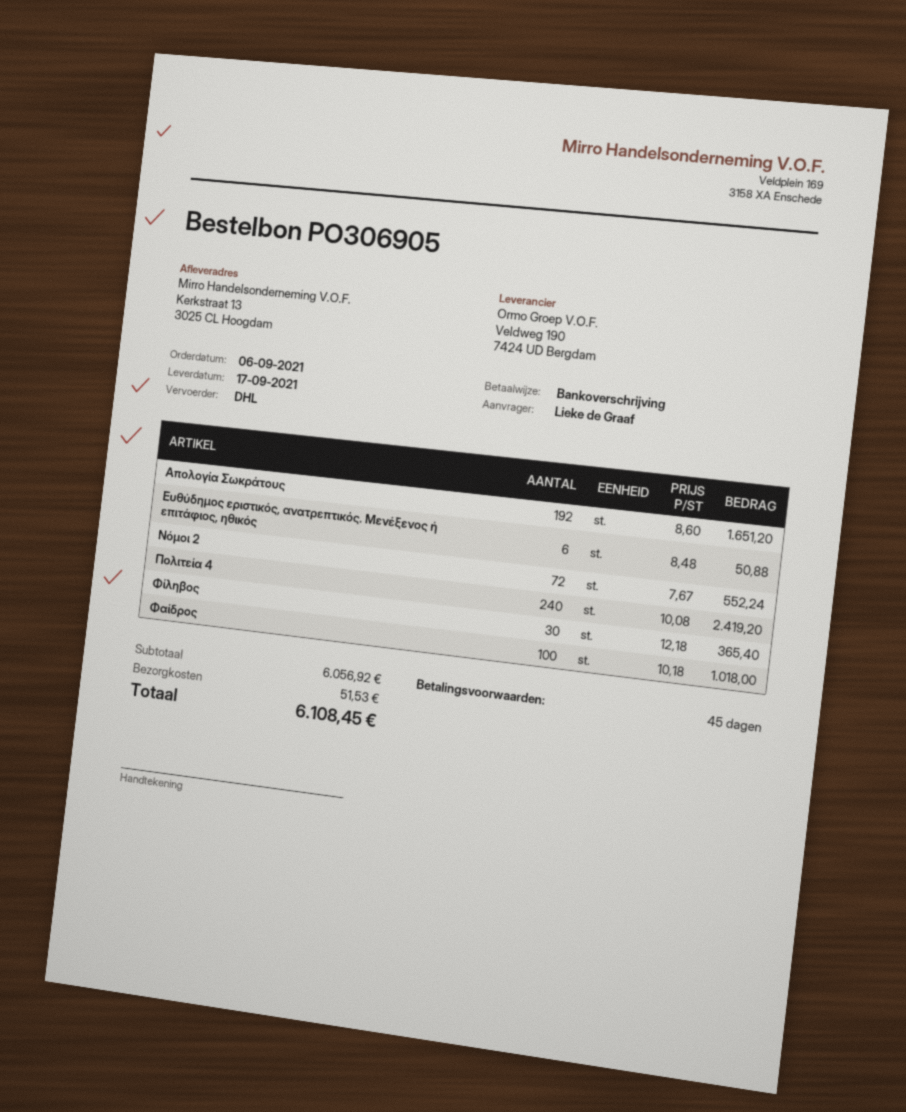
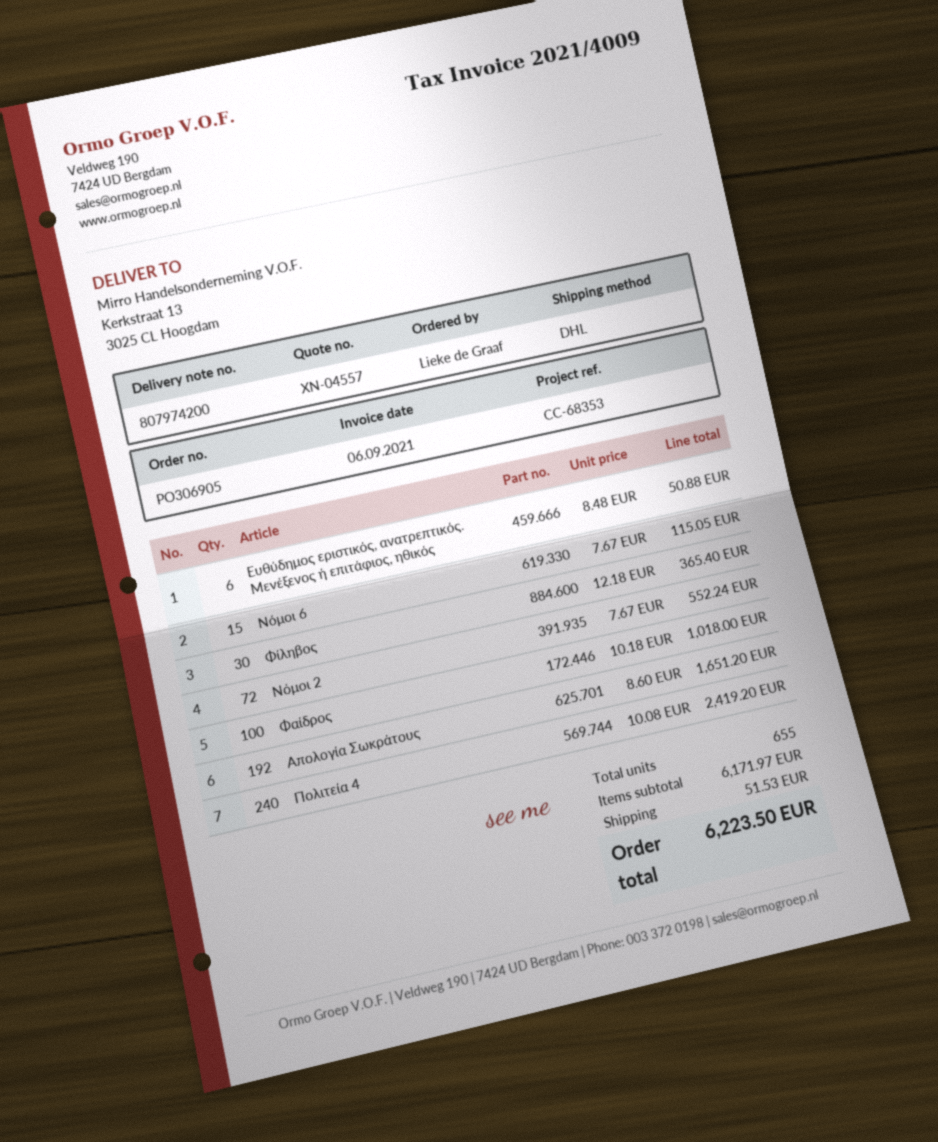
Νόμοι 6: none -> 15 x 7.67 = 115.05
subtotal: 6056.92 -> 6171.97
total: 6108.45 -> 6223.50

